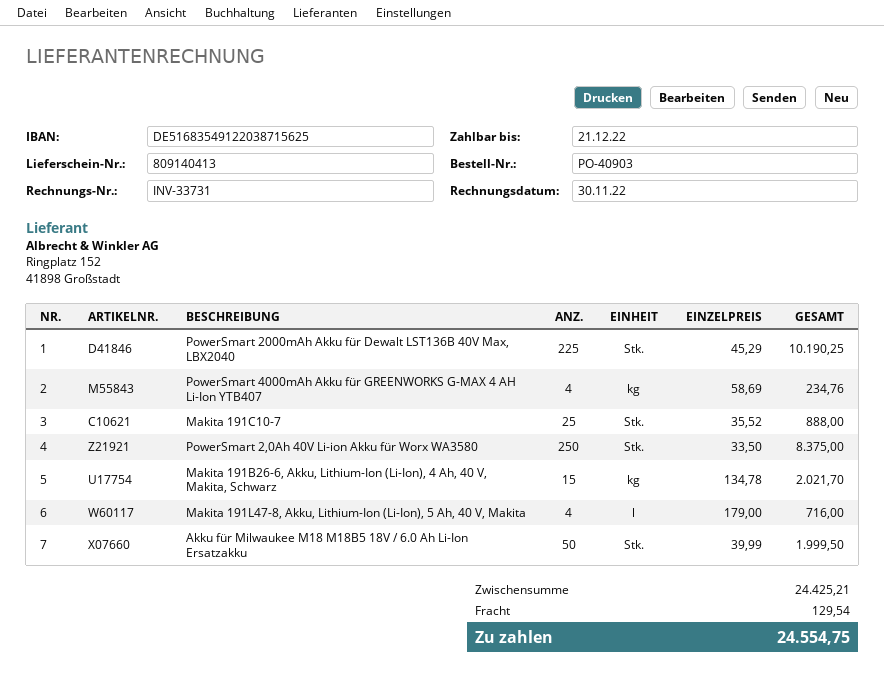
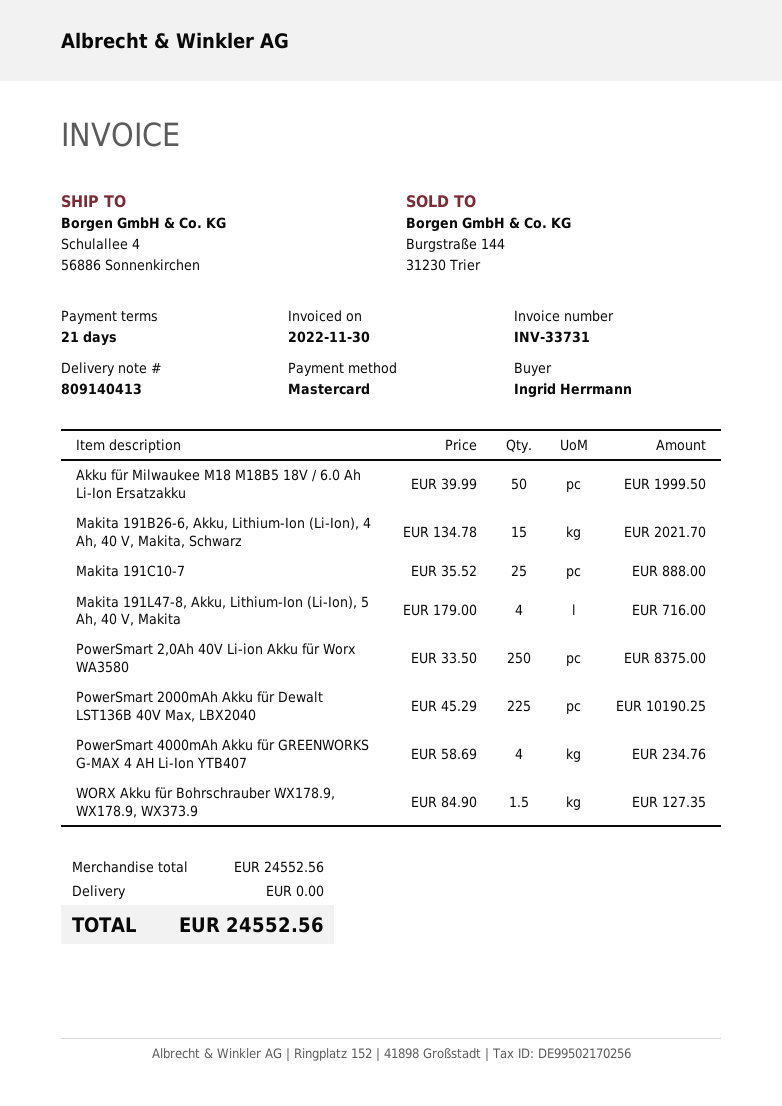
WORX Akku für Bohrschrauber WX178.9, WX178.9, WX373.9: none -> 1.5 x 84.90 = 127.35
subtotal: 24425.21 -> 24552.56
shipping: 129.54 -> 0.00
total: 24554.75 -> 24552.56

